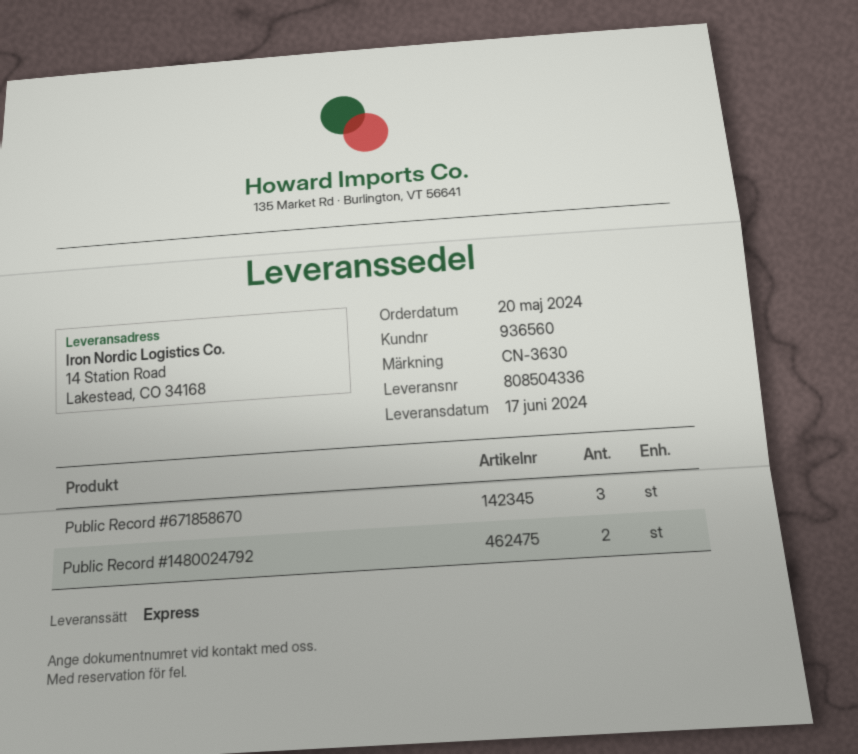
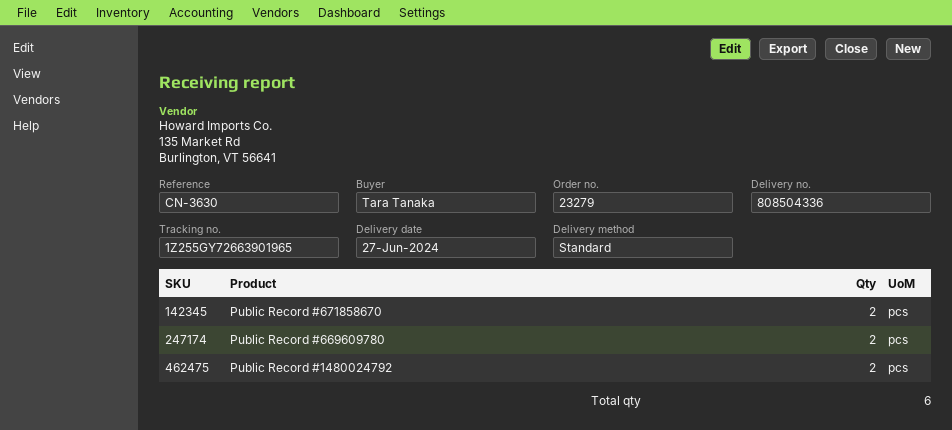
delivery date: 2024-06-17 -> 2024-06-27
shipping method: express -> standard
Public Record #671858670: 3 -> 2
Public Record #669609780: none -> 2

